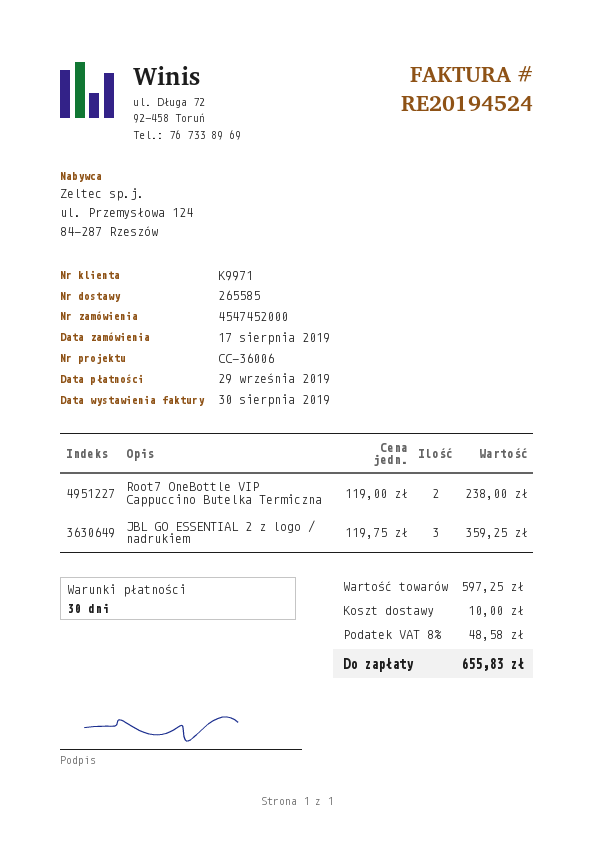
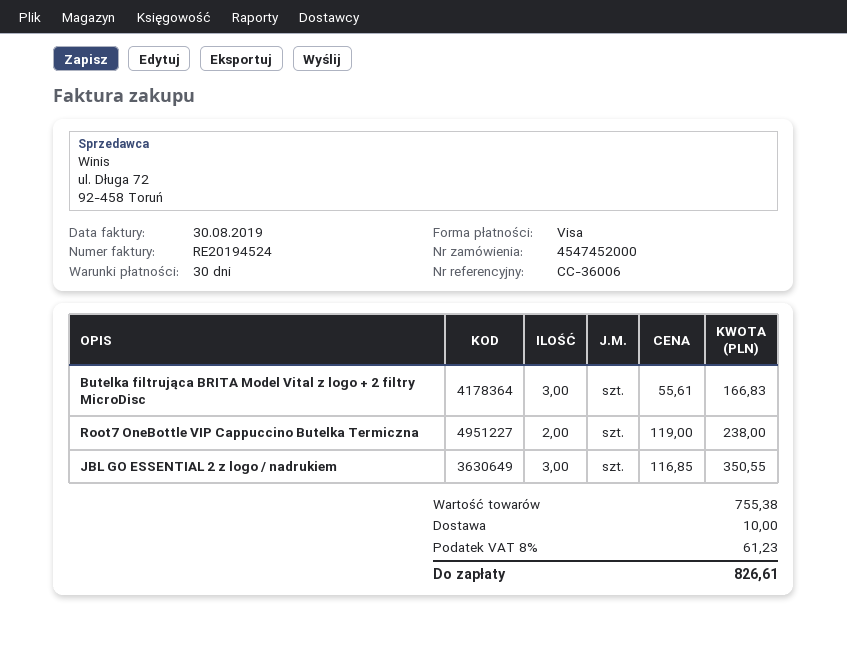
JBL GO ESSENTIAL 2 z logo / nadrukiem: 3 x 119.75 = 359.25 -> 3 x 116.85 = 350.55
Butelka filtrująca BRITA Model Vital z logo + 2 filtry MicroDisc: none -> 3 x 55.61 = 166.83
subtotal: 597.25 -> 755.38
tax: 8% = 48.58 -> 8% = 61.23
total: 655.83 -> 826.61

